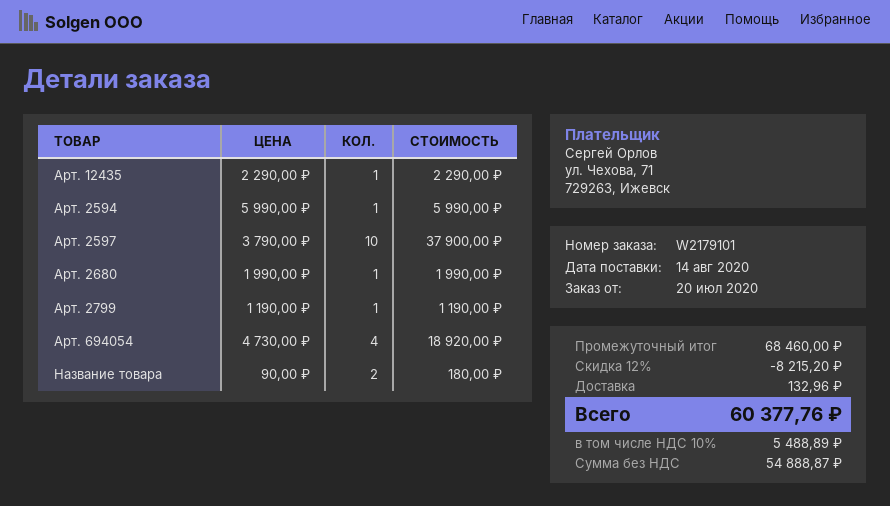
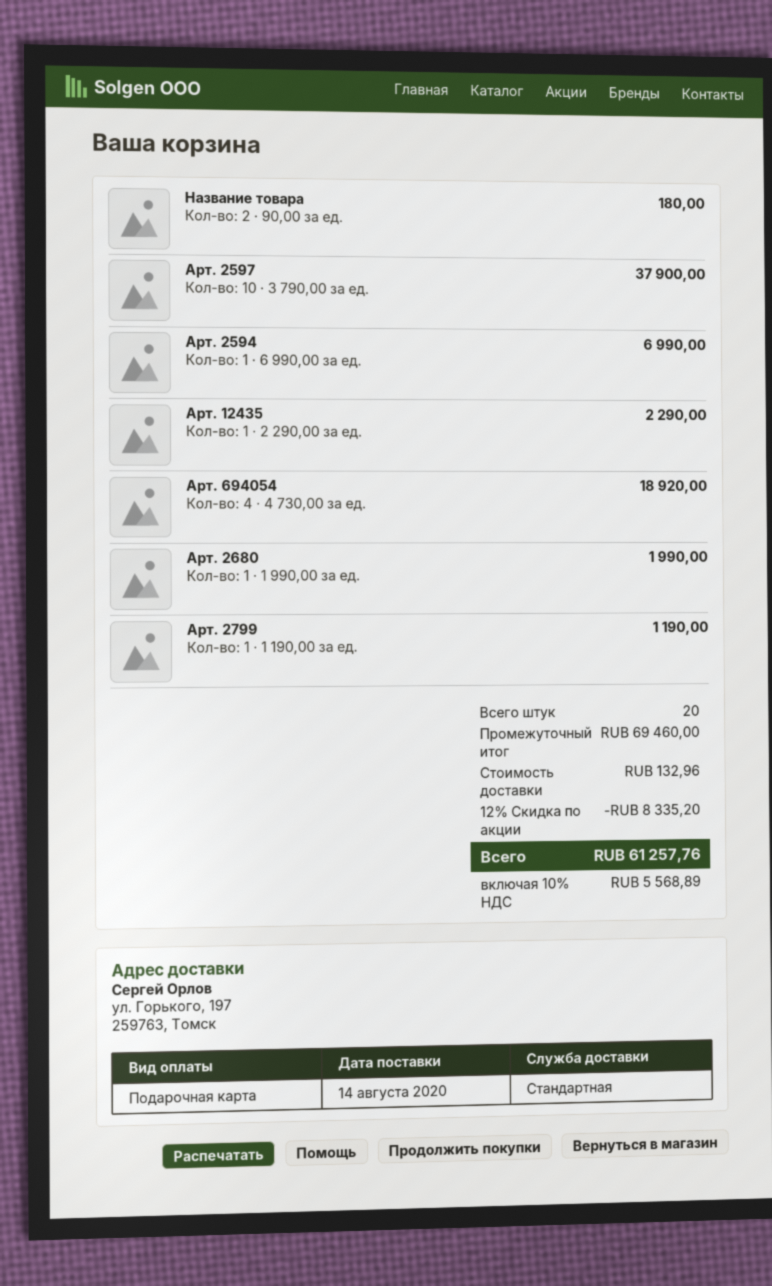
Арт. 2594: 1 x 5990.00 = 5990.00 -> 1 x 6990.00 = 6990.00
subtotal: 68460.00 -> 69460.00
discount: 12% = 8215.20 -> 12% = 8335.20
tax: 10% = 5488.89 -> 10% = 5568.89
total: 60377.76 -> 61257.76

